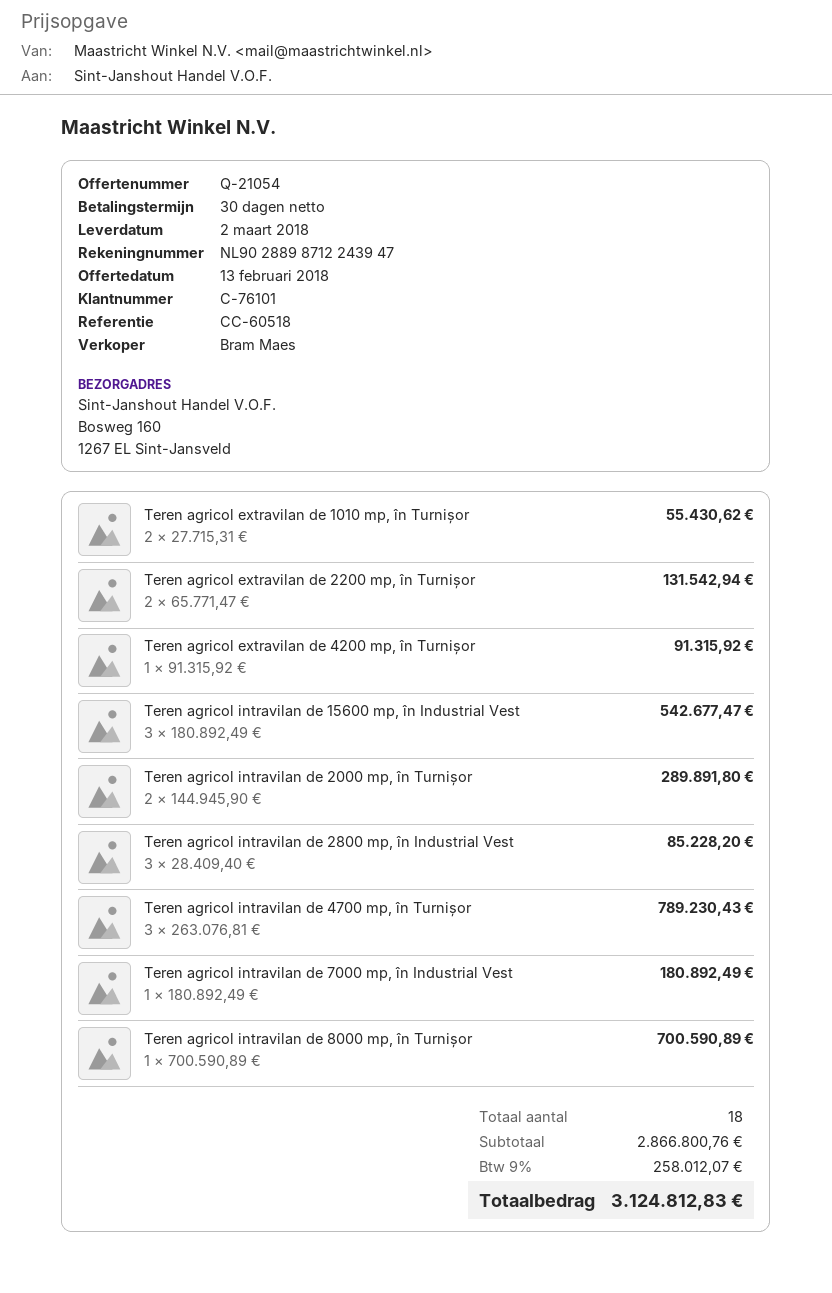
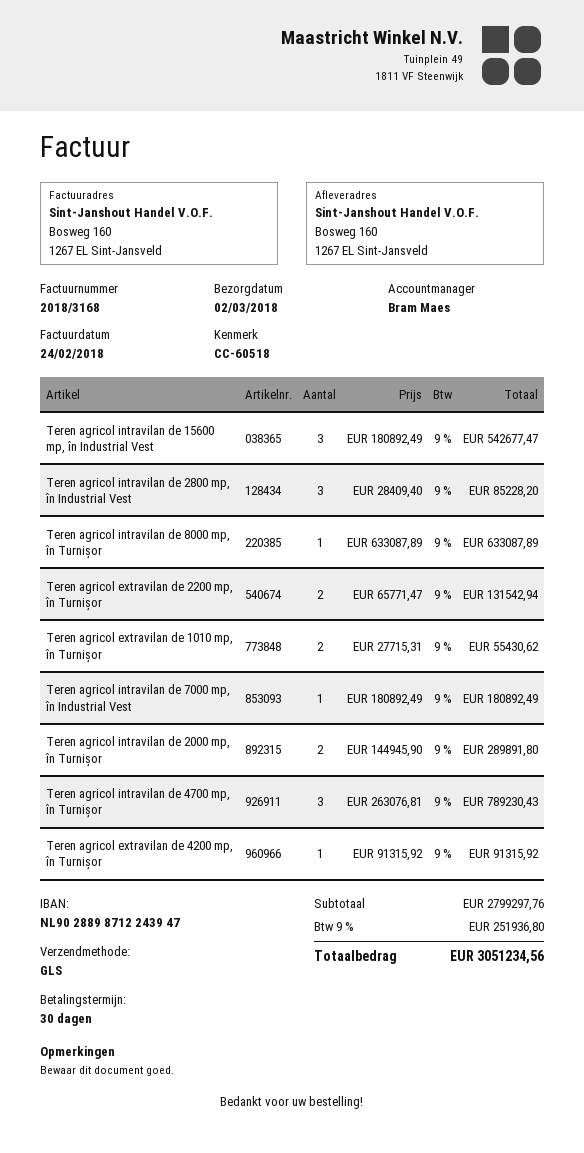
Teren agricol intravilan de 8000 mp, în Turnișor: 1 x 700590.89 = 700590.89 -> 1 x 633087.89 = 633087.89
subtotal: 2866800.76 -> 2799297.76
tax: 9% = 258012.07 -> 9% = 251936.80
total: 3124812.83 -> 3051234.56

